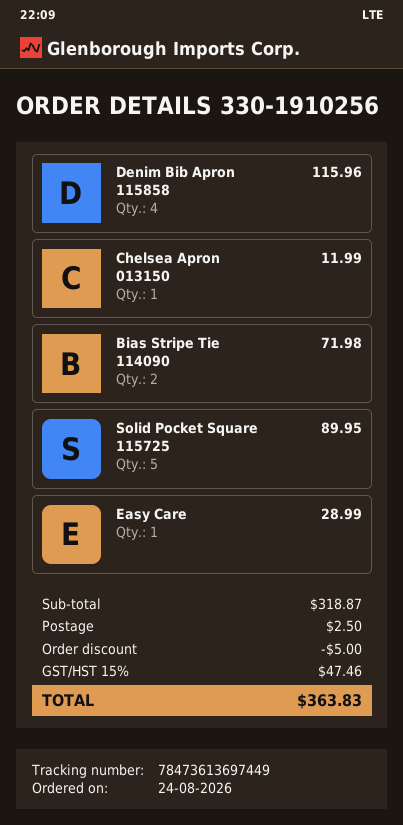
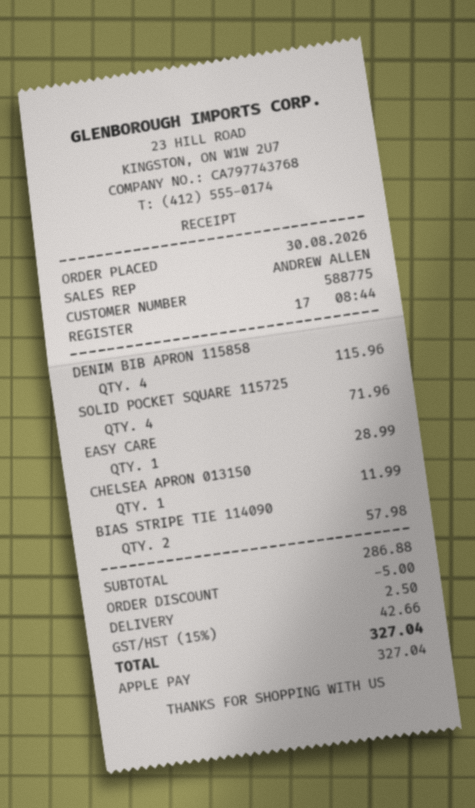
order date: 2026-08-24 -> 2026-08-30
Bias Stripe Tie 114090: 2 for 71.98 -> 2 for 57.98
Solid Pocket Square 115725: 5 for 89.95 -> 4 for 71.96
subtotal: 318.87 -> 286.88
tax: 15% = 47.46 -> 15% = 42.66
total: 363.83 -> 327.04

